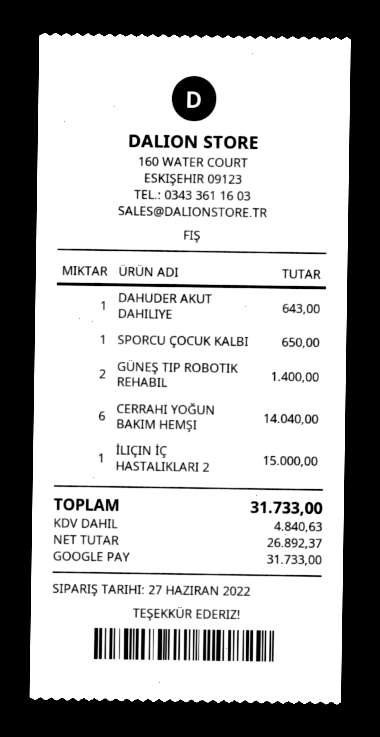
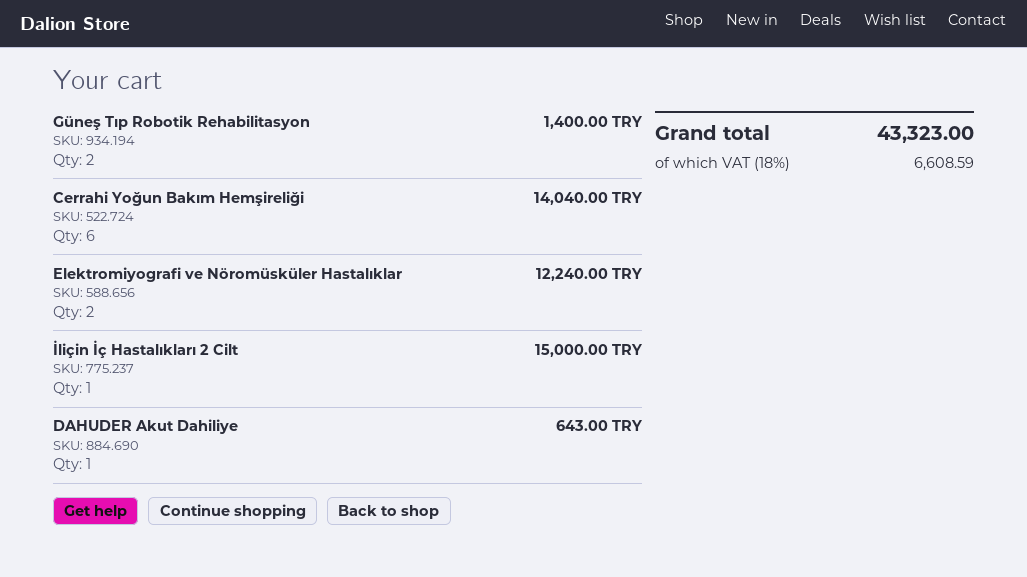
SPORCU ÇOCUK KALBI: 1 for 650.00 -> none
Elektromiyografi ve Nöromüsküler Hastalıklar: none -> 2 for 12240.00
tax: 4840.63 -> 6608.59
total: 31733.00 -> 43323.00

